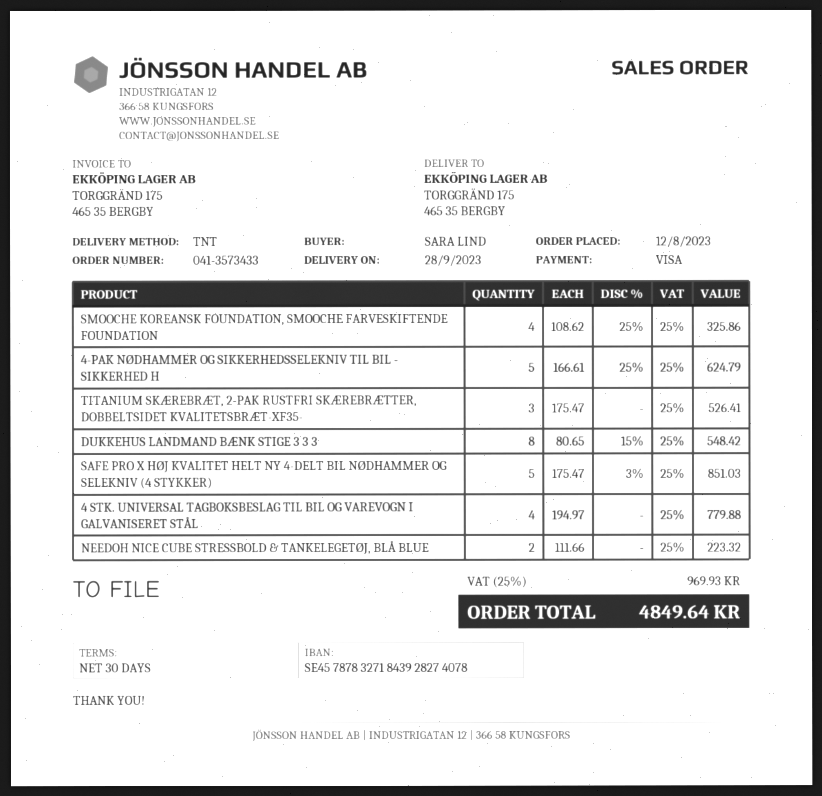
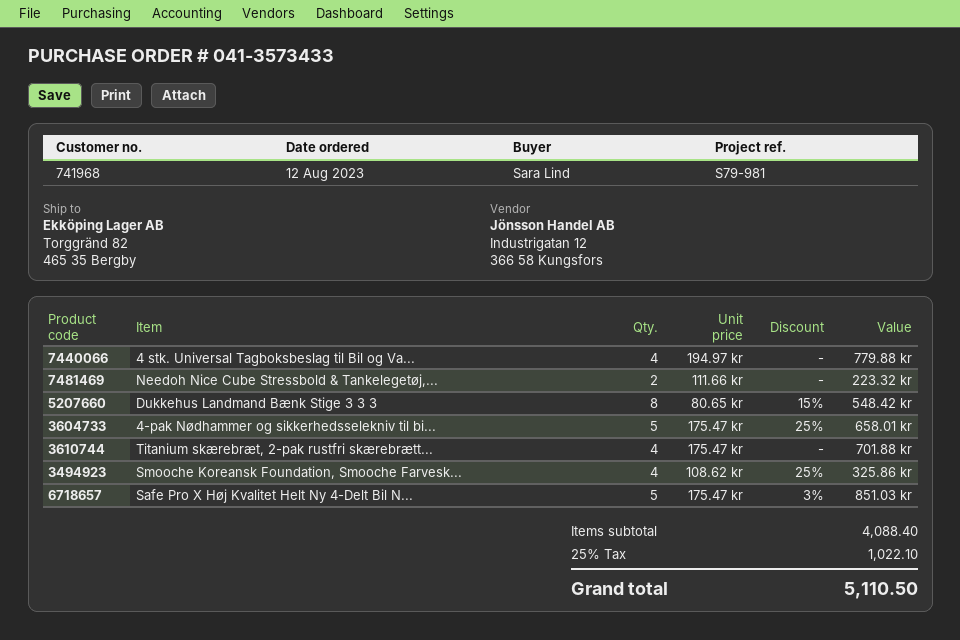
ship to: TORGGRÄND 175, 465 35 BERGBY -> Torggränd 82, 465 35 Bergby
4-PAK NØDHAMMER OG SIKKERHEDSSELEKNIV TIL BIL - SIKKERHED H: 5 x 166.61 - 25% = 624.79 -> 5 x 175.47 - 25% = 658.01
TITANIUM SKÆREBRÆT, 2-PAK RUSTFRI SKÆREBRÆTTER, DOBBELTSIDET KVALITETSBRÆT-XF35-: 3 x 175.47 = 526.41 -> 4 x 175.47 = 701.88
tax: 25% = 969.93 -> 25% = 1022.10
total: 4849.64 -> 5110.50

